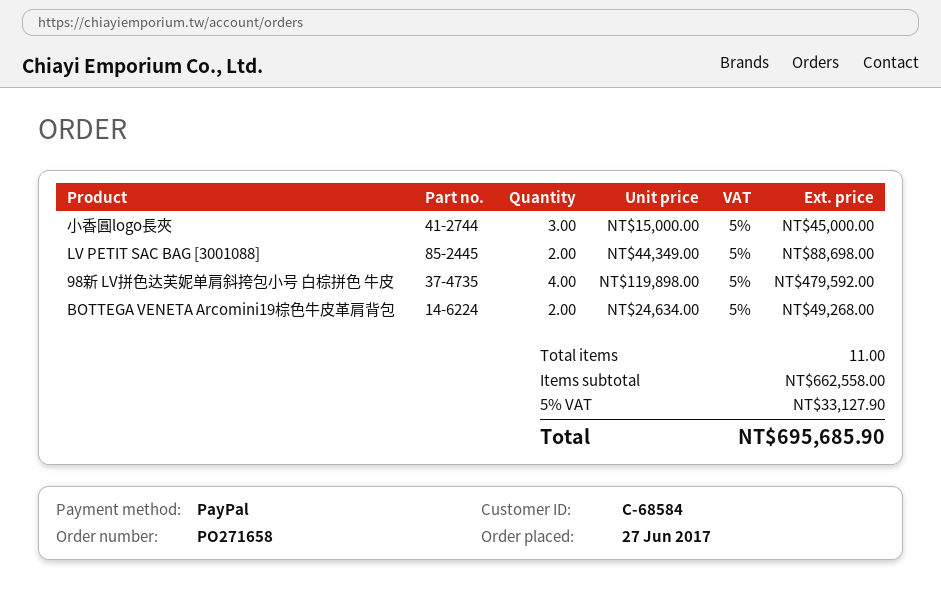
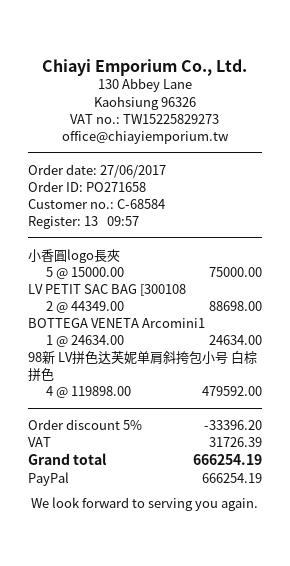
小香圓logo長夾: 3 x 15000.00 = 45000.00 -> 5 x 15000.00 = 75000.00
BOTTEGA VENETA Arcomini19棕色牛皮革肩背包: 2 x 24634.00 = 49268.00 -> 1 x 24634.00 = 24634.00
discount: none -> 5% = 33396.20
tax: 33127.90 -> 31726.39
total: 695685.90 -> 666254.19

